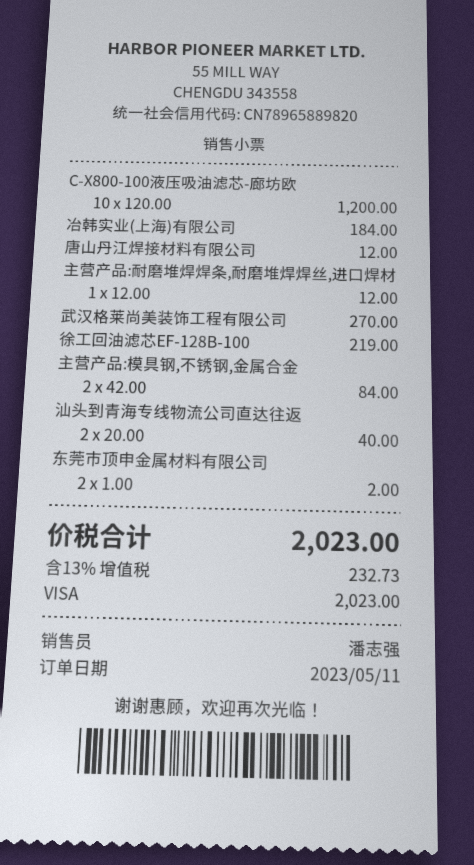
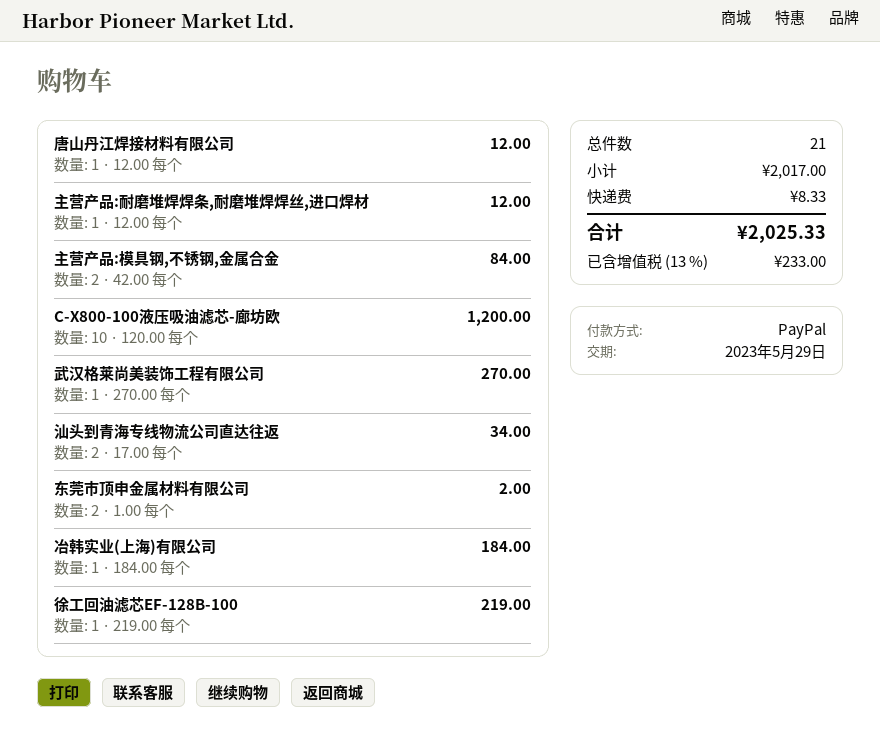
payment method: Visa -> PayPal
汕头到青海专线物流公司直达往返: 2 x 20.00 = 40.00 -> 2 x 17.00 = 34.00
shipping: none -> 8.33
tax: 13% = 232.73 -> 13% = 233.00
total: 2023.00 -> 2025.33

